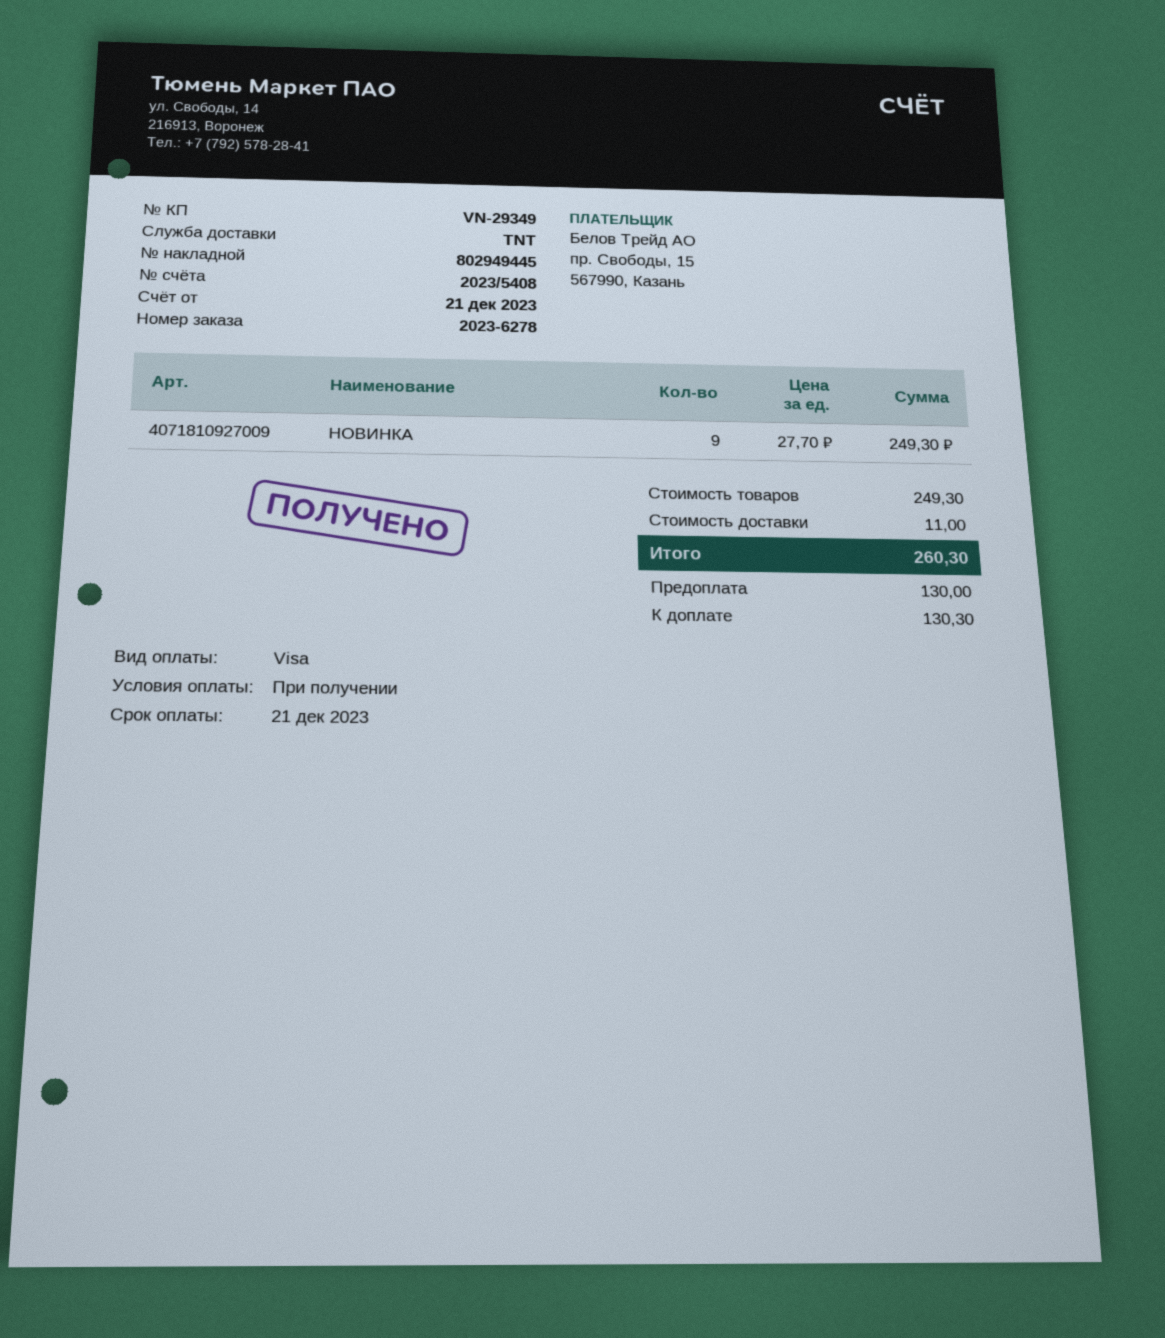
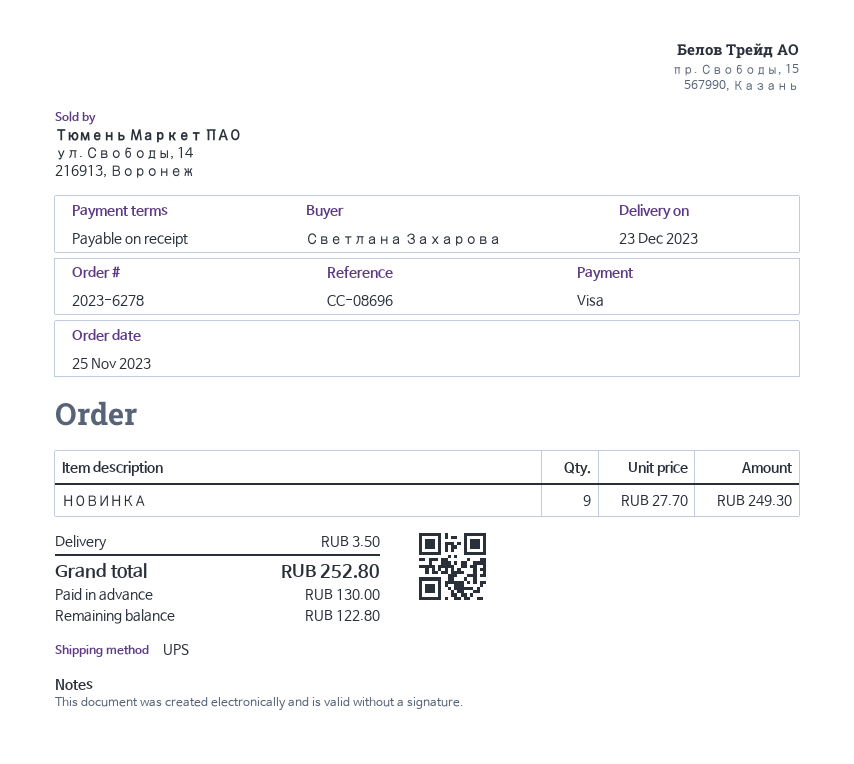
shipping method: TNT -> UPS
shipping: 11.00 -> 3.50
total: 260.30 -> 252.80
balance: 130.30 -> 122.80

